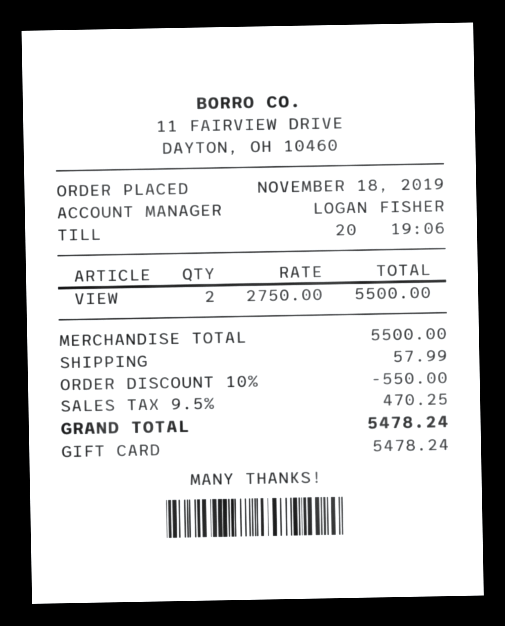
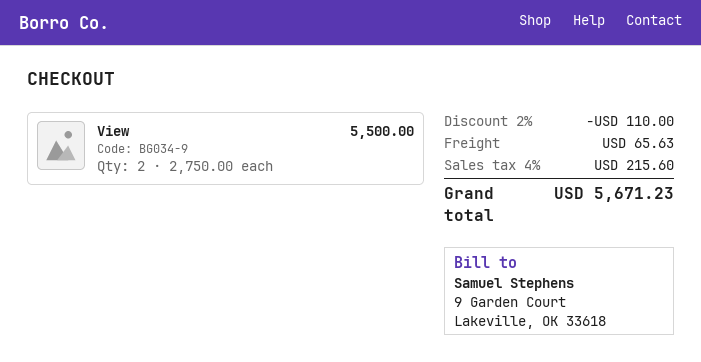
discount: 10% = 550.00 -> 2% = 110.00
shipping: 57.99 -> 65.63
tax: 9.5% = 470.25 -> 4% = 215.60
total: 5478.24 -> 5671.23

